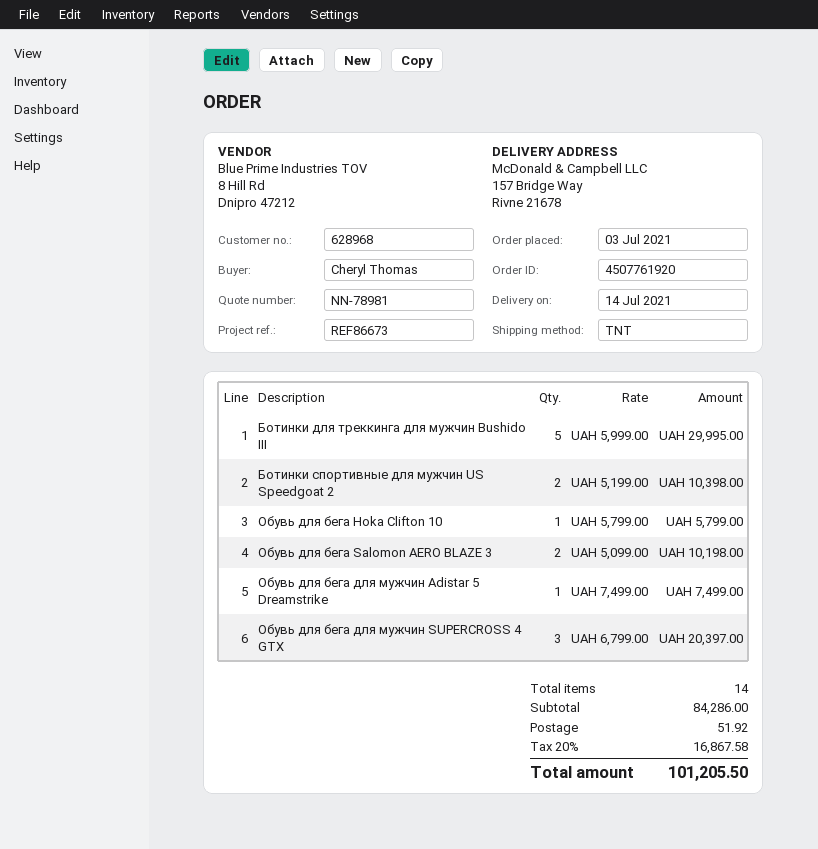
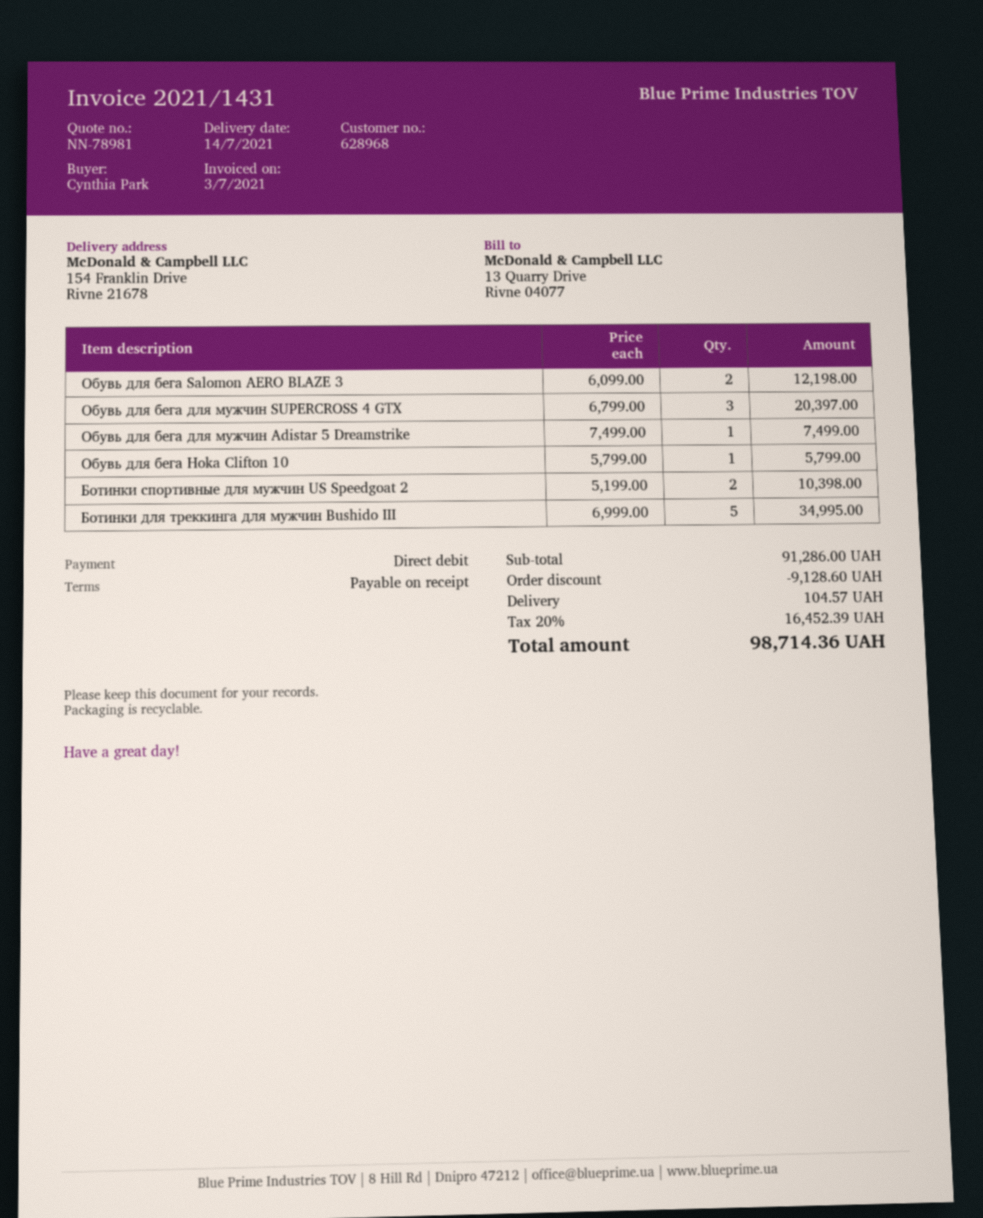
ordered by: Cheryl Thomas -> Cynthia Park
ship to: 157 Bridge Way, Rivne 21678 -> 154 Franklin Drive, Rivne 21678
Ботинки для треккинга для мужчин Bushido III: 5 x 5999.00 = 29995.00 -> 5 x 6999.00 = 34995.00
Обувь для бега Salomon AERO BLAZE 3: 2 x 5099.00 = 10198.00 -> 2 x 6099.00 = 12198.00
subtotal: 84286.00 -> 91286.00
discount: none -> 9128.60
shipping: 51.92 -> 104.57
tax: 20% = 16867.58 -> 20% = 16452.39
total: 101205.50 -> 98714.36

